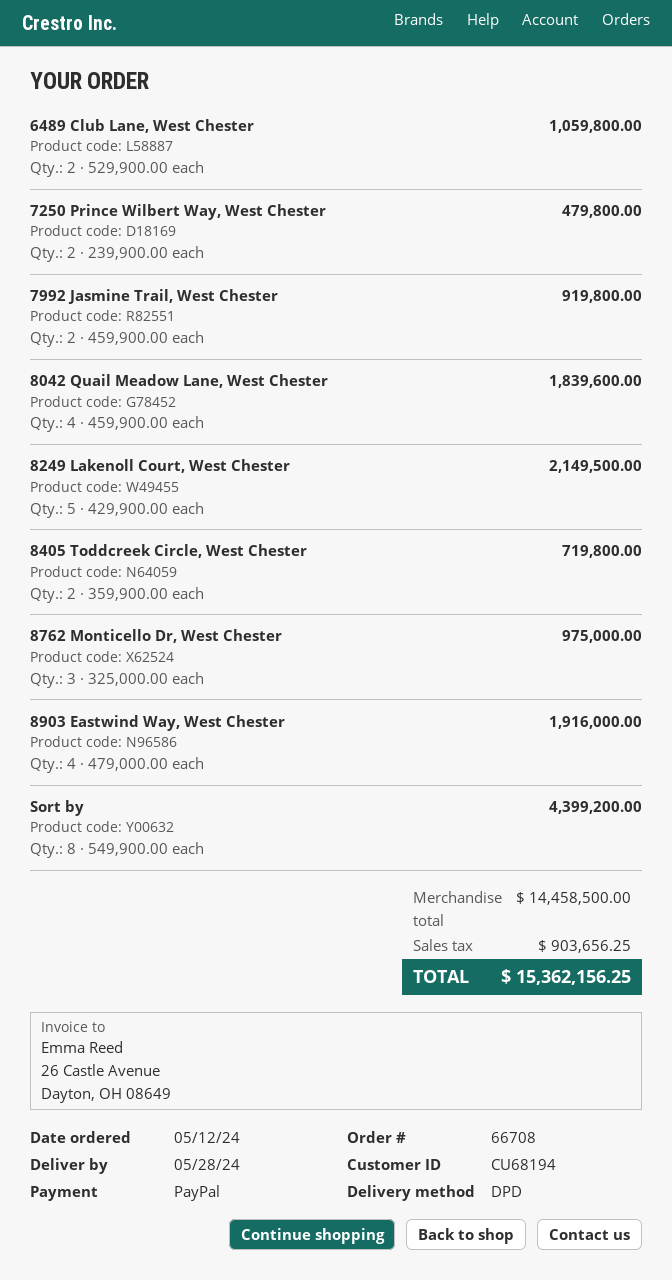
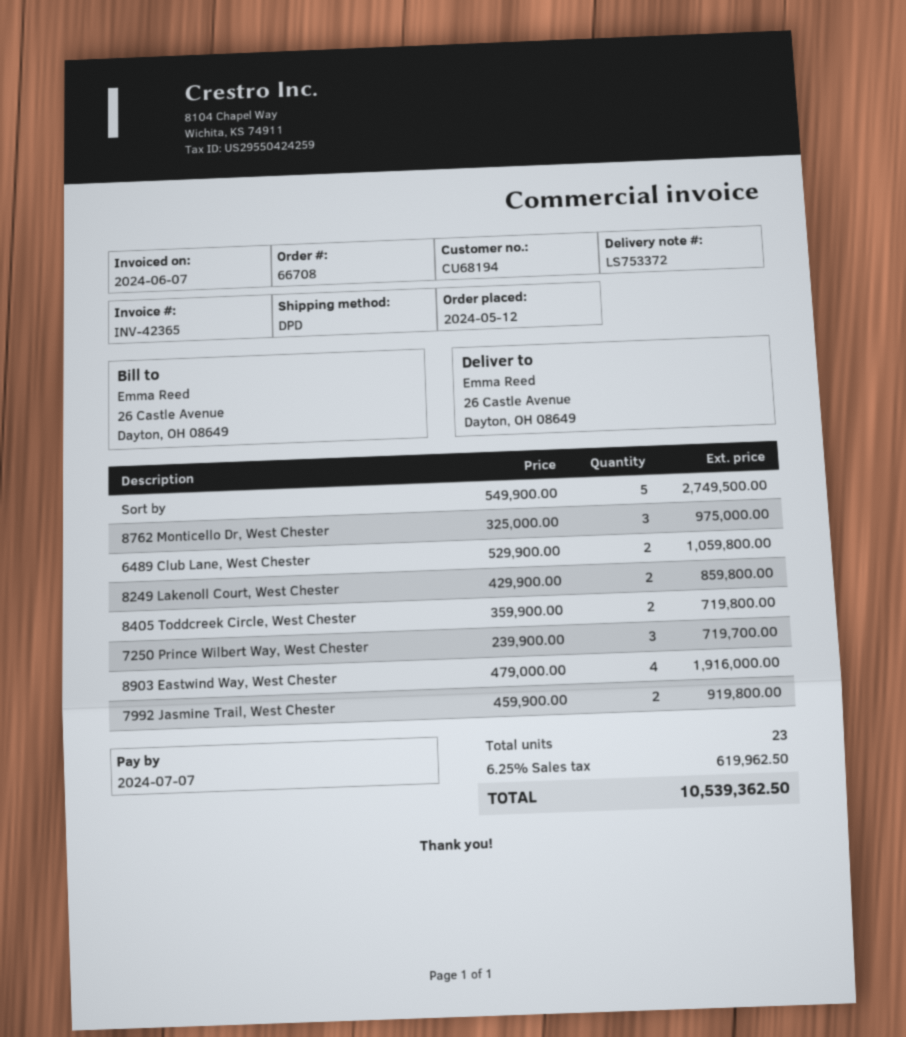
7250 Prince Wilbert Way, West Chester: 2 x 239900.00 = 479800.00 -> 3 x 239900.00 = 719700.00
8042 Quail Meadow Lane, West Chester: 4 x 459900.00 = 1839600.00 -> none
8249 Lakenoll Court, West Chester: 5 x 429900.00 = 2149500.00 -> 2 x 429900.00 = 859800.00
Sort by: 8 x 549900.00 = 4399200.00 -> 5 x 549900.00 = 2749500.00
tax: 903656.25 -> 619962.50
total: 15362156.25 -> 10539362.50

